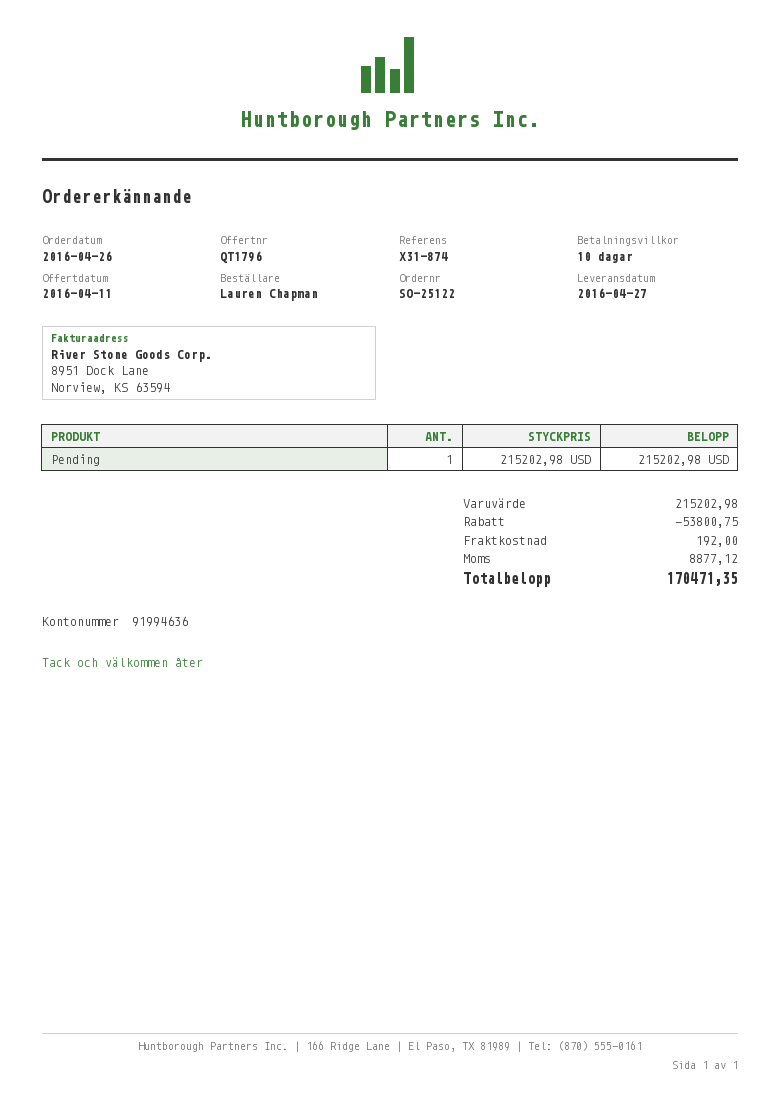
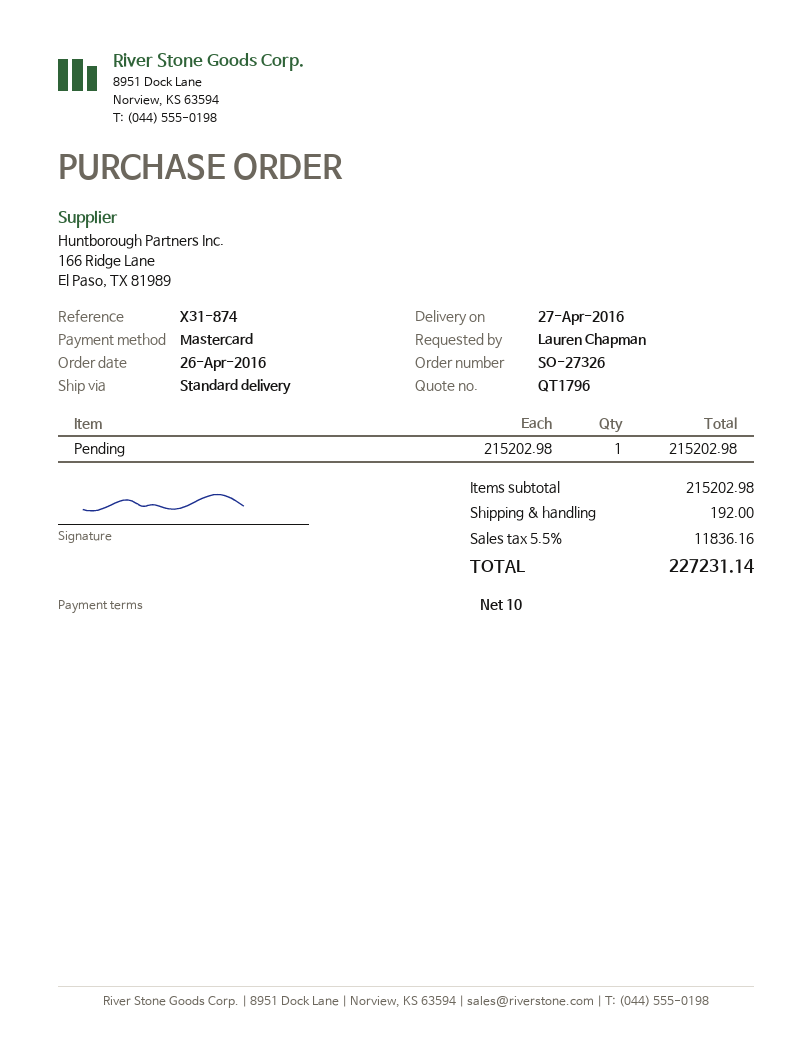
order number: SO-25122 -> SO-27326
discount: 53800.75 -> none
tax: 8877.12 -> 11836.16
total: 170471.35 -> 227231.14

